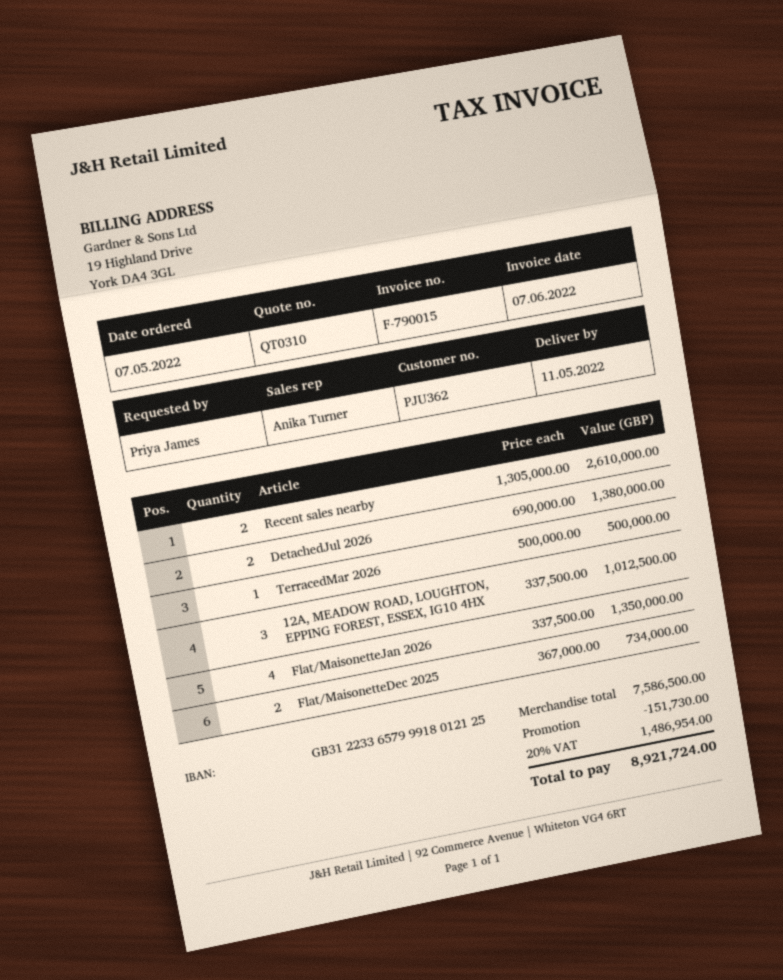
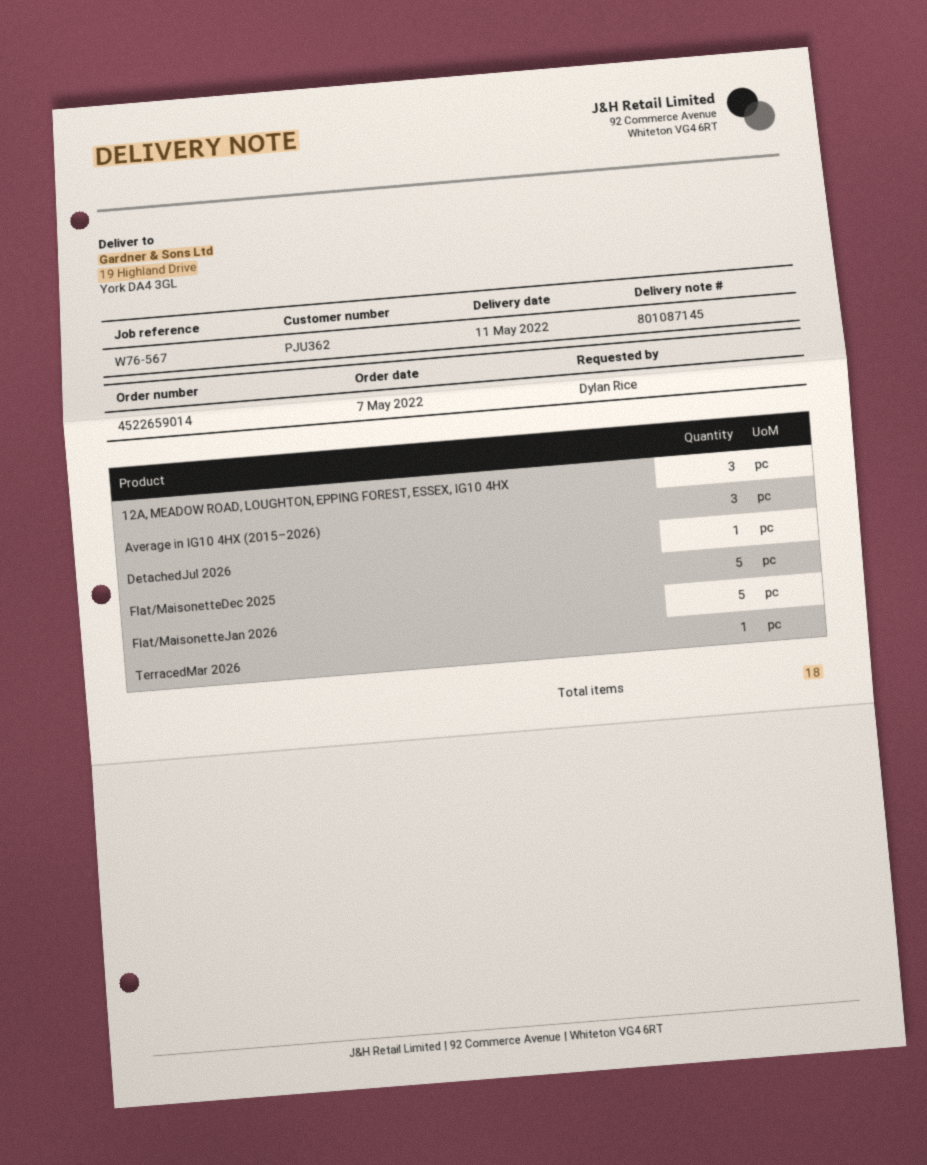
ordered by: Priya James -> Dylan Rice
Recent sales nearby: 2 -> none
DetachedJul 2026: 2 -> 1
Flat/MaisonetteJan 2026: 4 -> 5
Flat/MaisonetteDec 2025: 2 -> 5
Average in IG10 4HX (2015–2026): none -> 3

